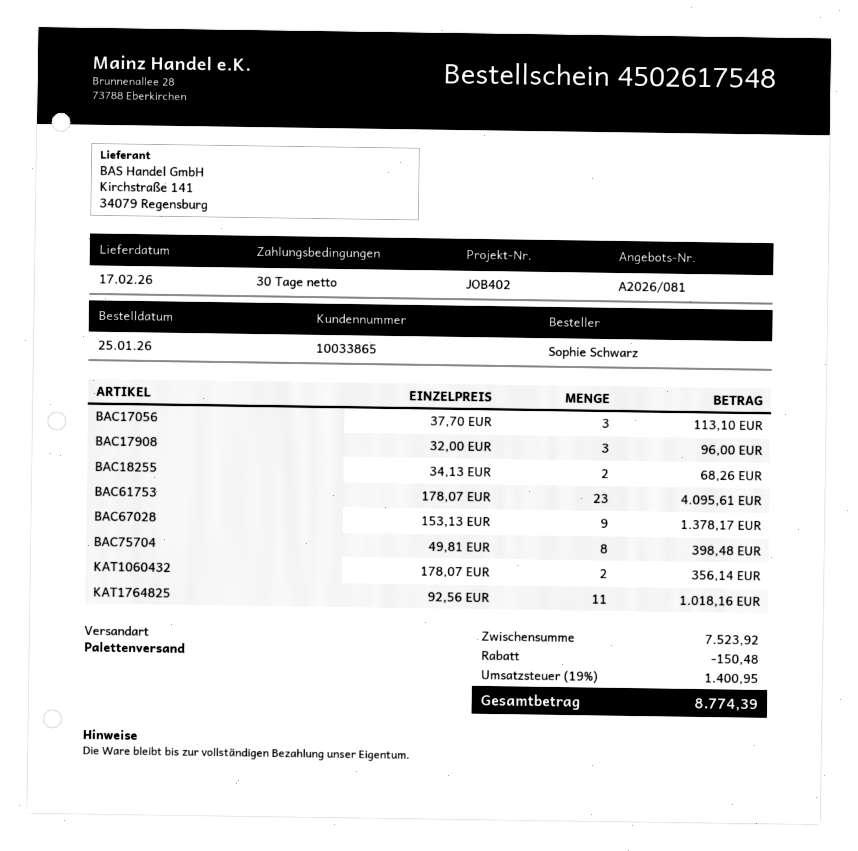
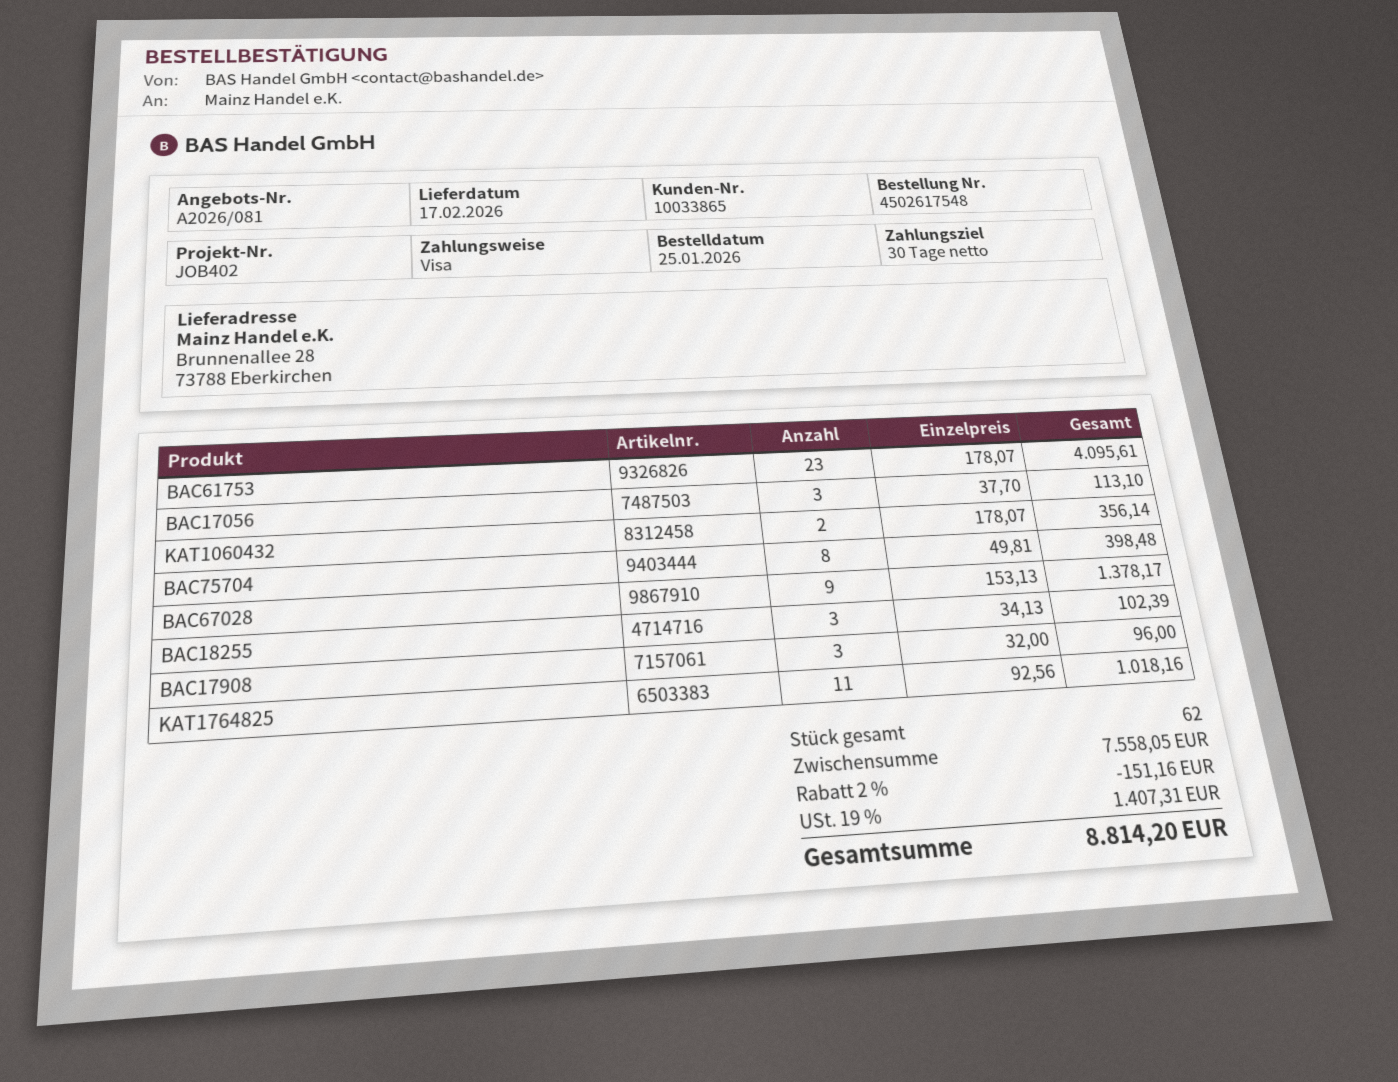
BAC18255: 2 x 34.13 = 68.26 -> 3 x 34.13 = 102.39
subtotal: 7523.92 -> 7558.05
discount: 150.48 -> 151.16
tax: 19% = 1400.95 -> 19% = 1407.31
total: 8774.39 -> 8814.20

